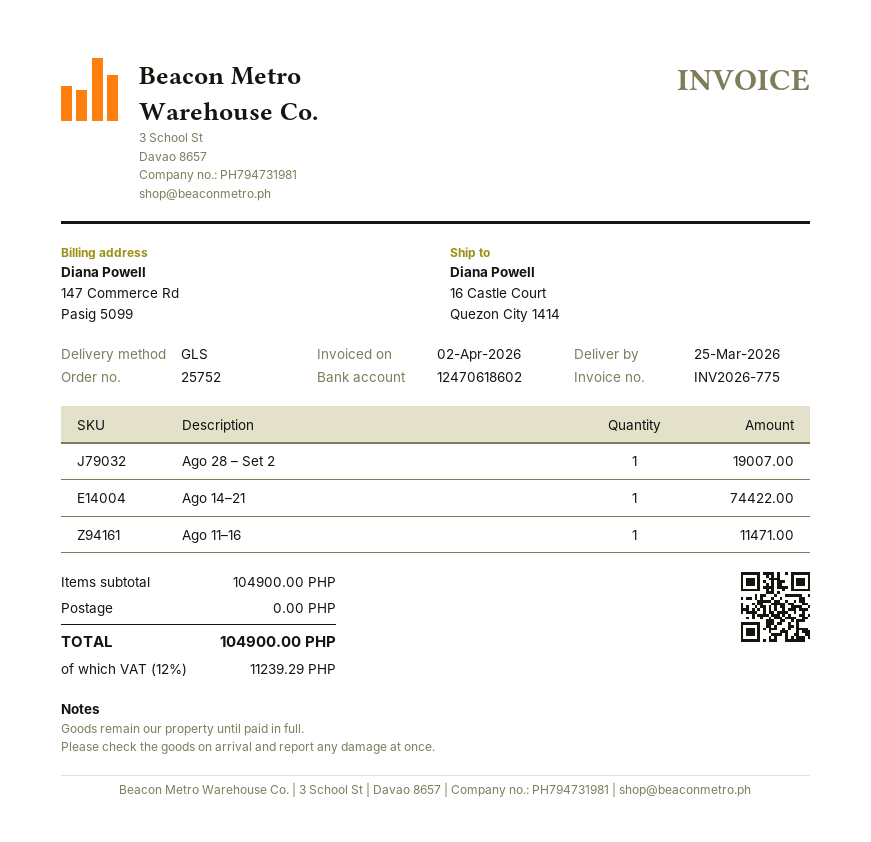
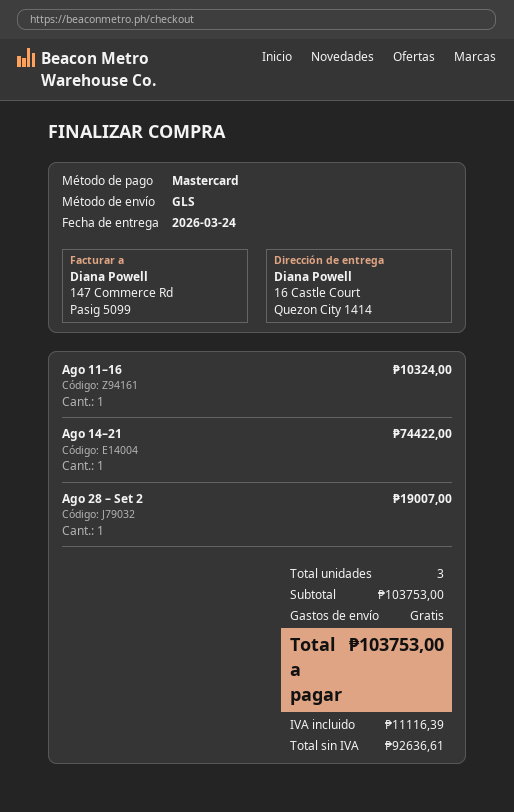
delivery date: 2026-03-25 -> 2026-03-24
Ago 11–16: 1 for 11471.00 -> 1 for 10324.00
subtotal: 104900.00 -> 103753.00
tax: 11239.29 -> 11116.39
total: 104900.00 -> 103753.00

